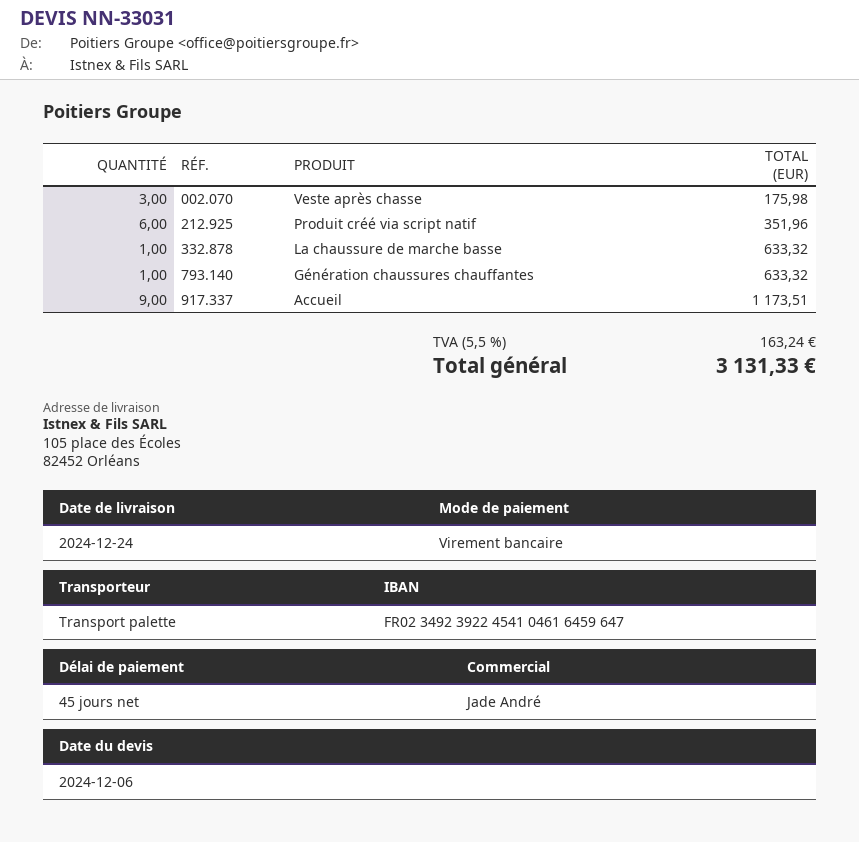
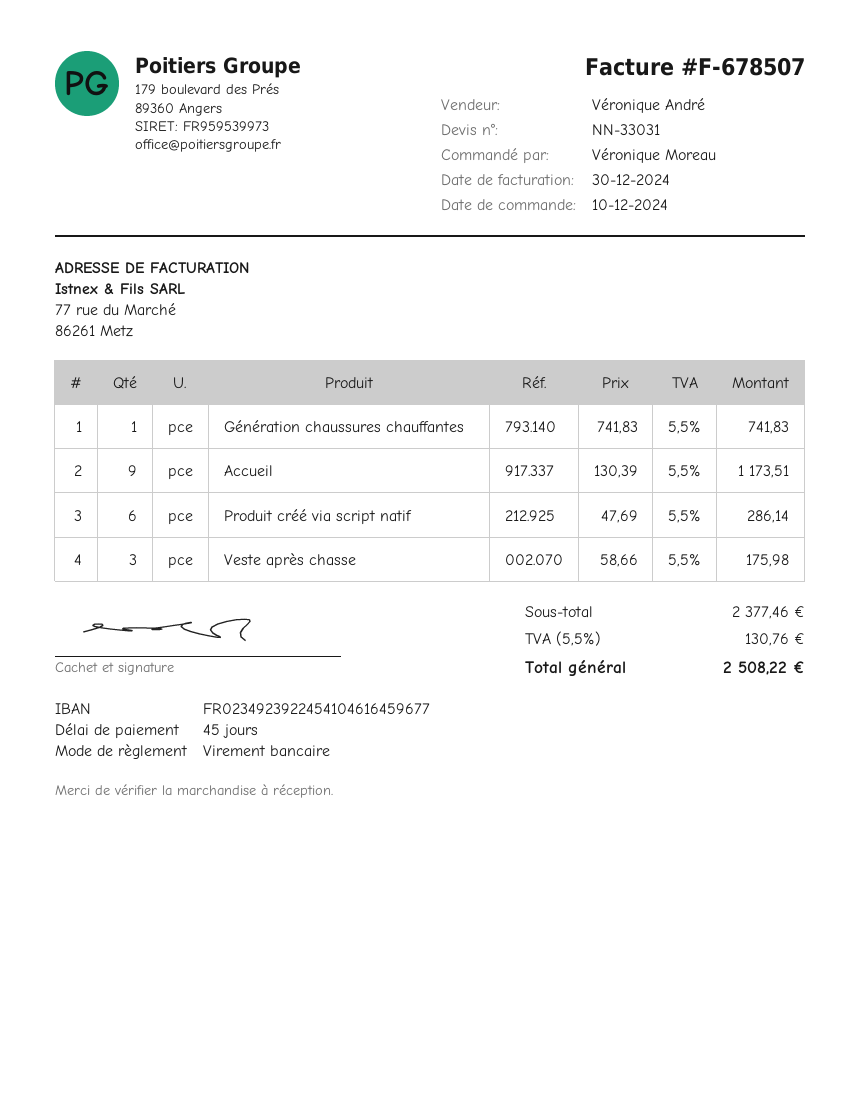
sales rep: Jade André -> Véronique André
bank account: FR0234923922454104616459647 -> FR0234923922454104616459677
Produit créé via script natif: 6 for 351.96 -> 6 for 286.14
La chaussure de marche basse: 1 for 633.32 -> none
Génération chaussures chauffantes: 1 for 633.32 -> 1 for 741.83
tax: 5.5% = 163.24 -> 5.5% = 130.76
total: 3131.33 -> 2508.22

